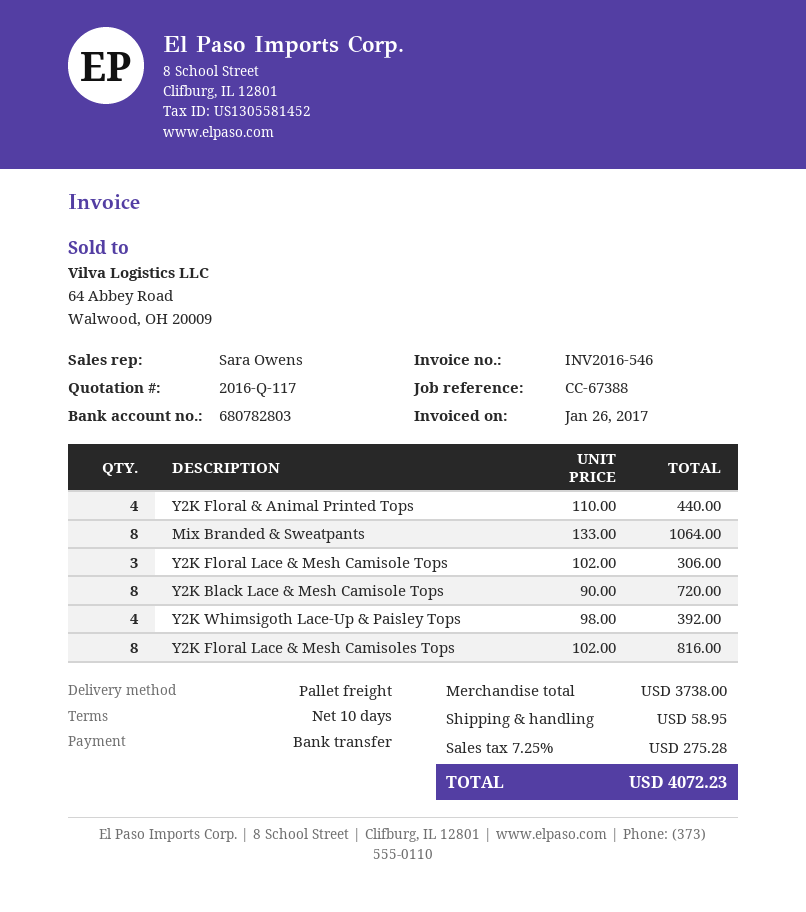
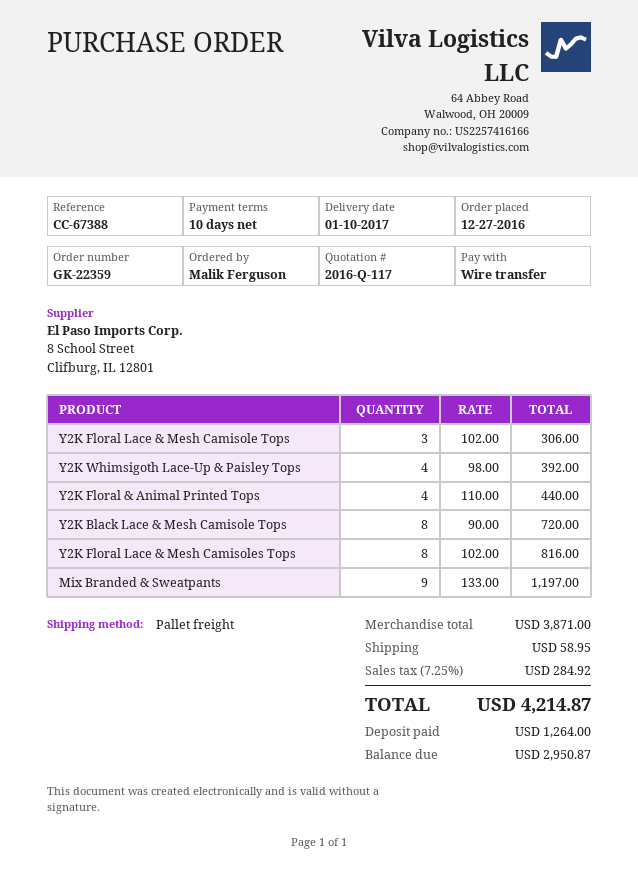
Mix Branded & Sweatpants: 8 x 133.00 = 1064.00 -> 9 x 133.00 = 1197.00
subtotal: 3738.00 -> 3871.00
tax: 7.25% = 275.28 -> 7.25% = 284.92
total: 4072.23 -> 4214.87

